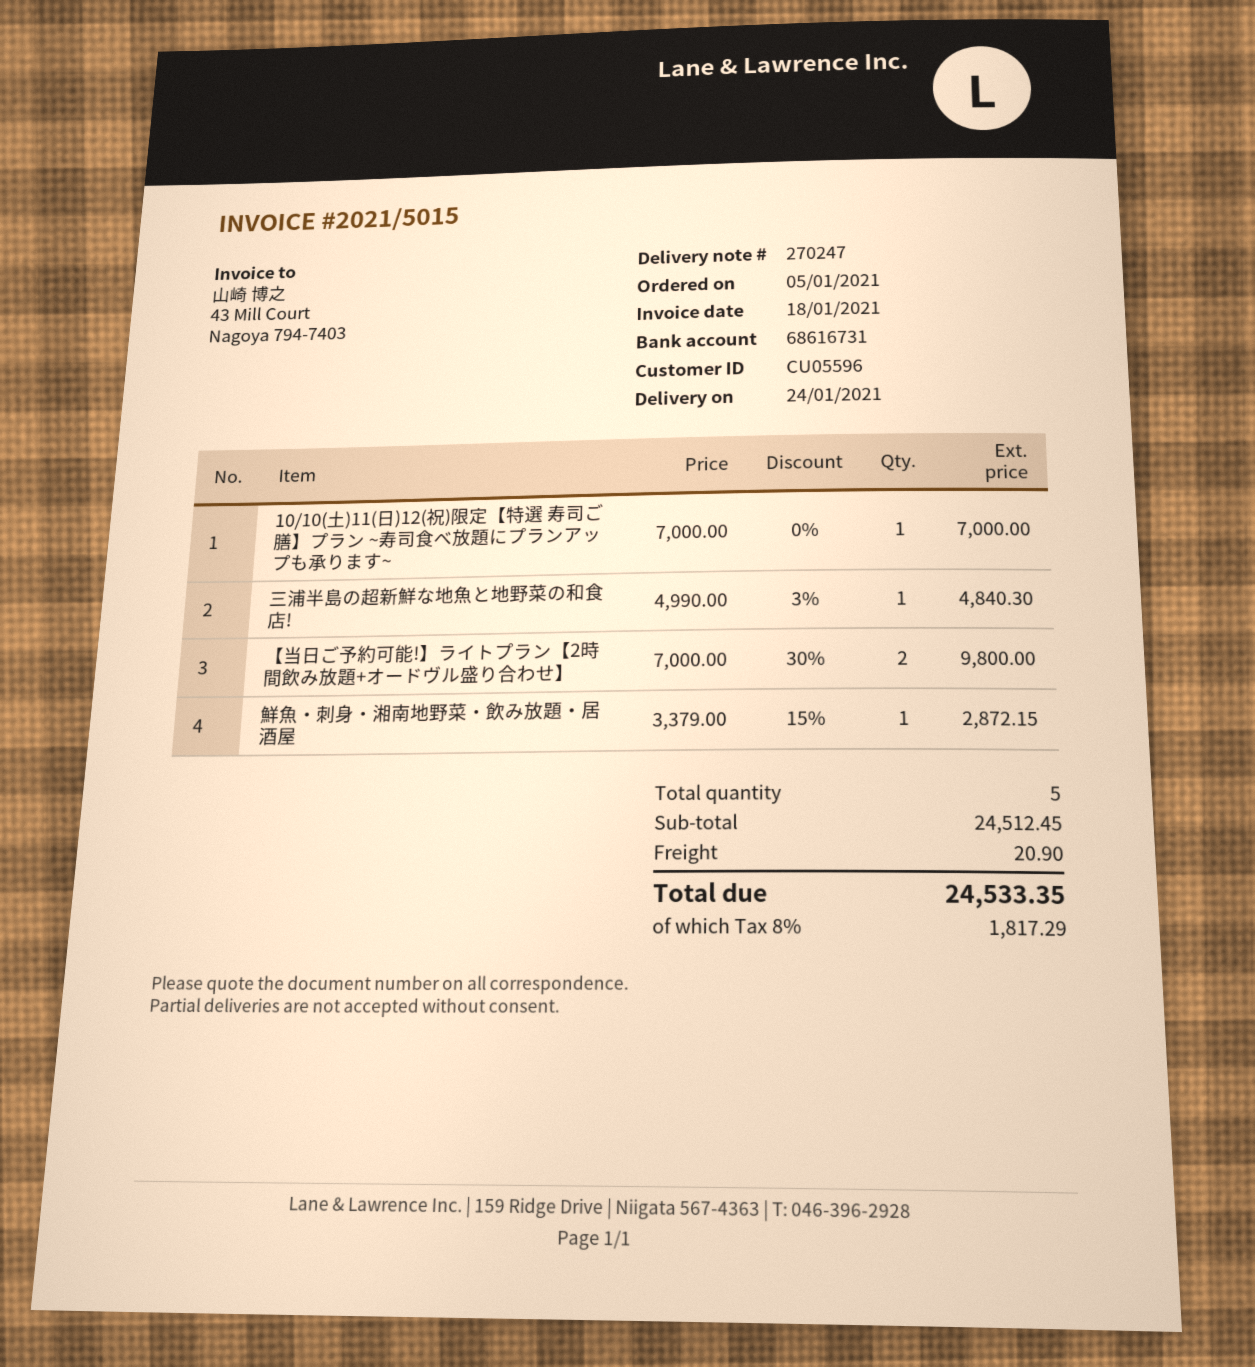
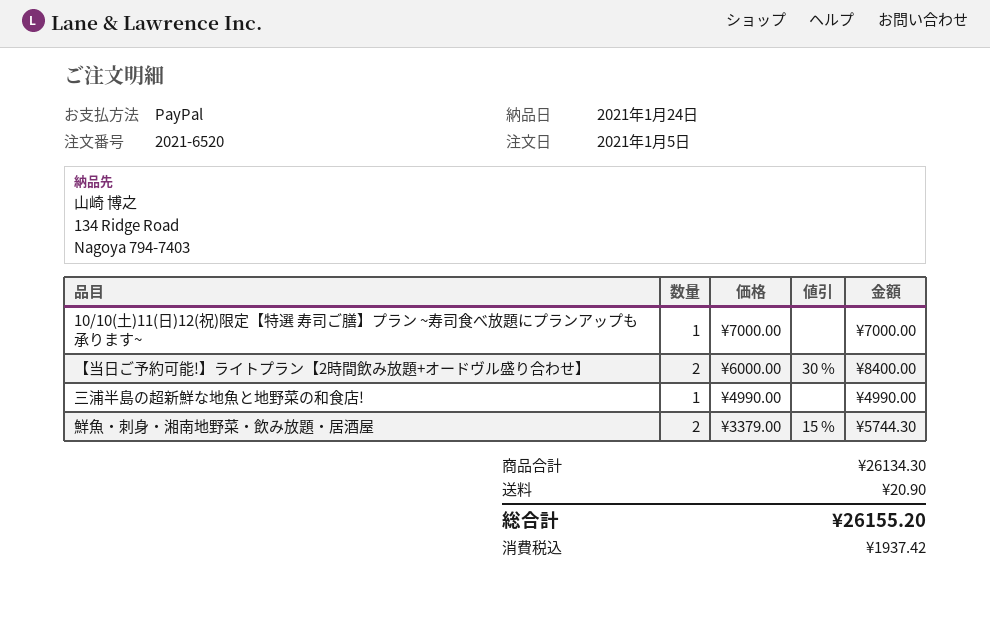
三浦半島の超新鮮な地魚と地野菜の和食店!: 1 x 4990.00 - 3% = 4840.30 -> 1 x 4990.00 = 4990.00
【当日ご予約可能!】ライトプラン【2時間飲み放題+オードヴル盛り合わせ】: 2 x 7000.00 - 30% = 9800.00 -> 2 x 6000.00 - 30% = 8400.00
鮮魚・刺身・湘南地野菜・飲み放題・居酒屋: 1 x 3379.00 - 15% = 2872.15 -> 2 x 3379.00 - 15% = 5744.30
subtotal: 24512.45 -> 26134.30
tax: 1817.29 -> 1937.42
total: 24533.35 -> 26155.20

